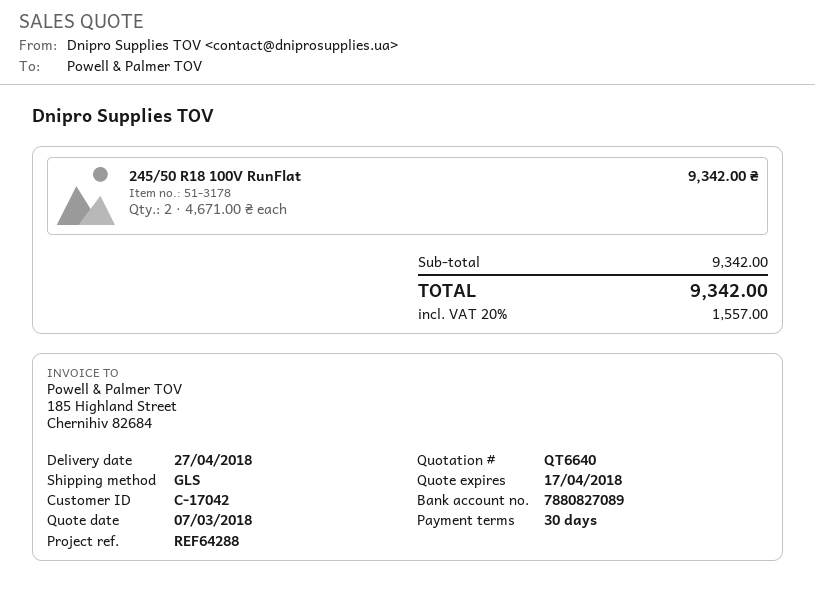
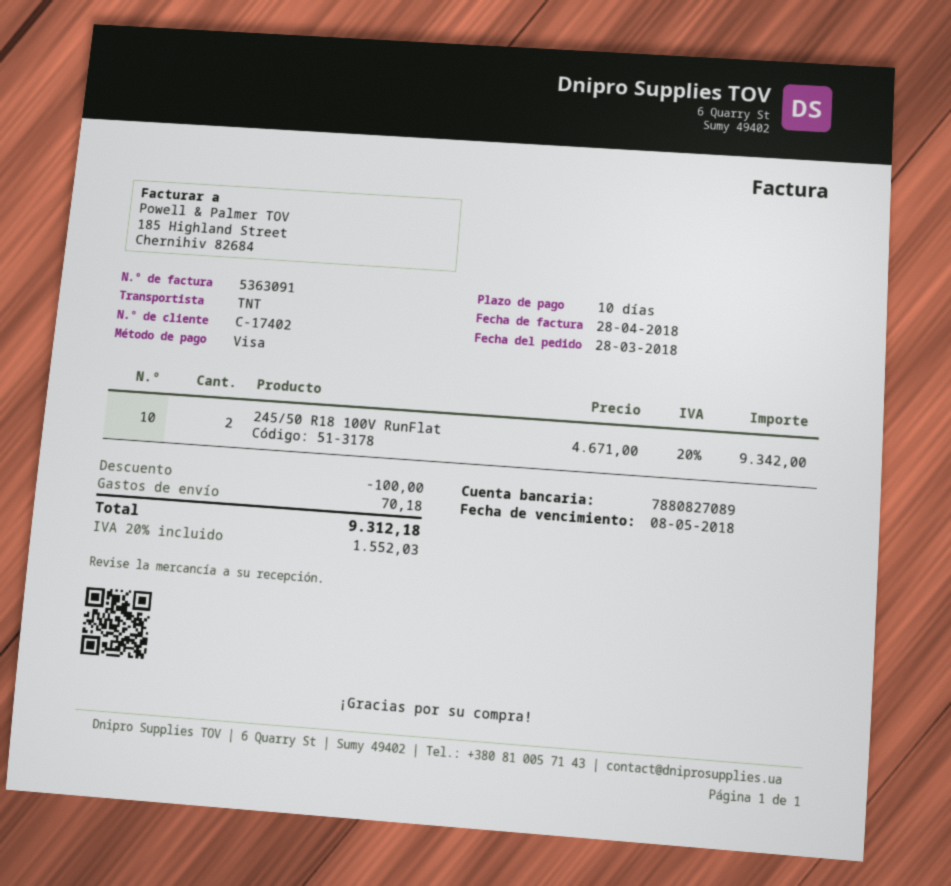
payment terms: 30 days -> 10 days
customer number: C-17042 -> C-17402
shipping method: GLS -> TNT
discount: none -> 100.00
shipping: none -> 70.18
tax: 20% = 1557.00 -> 20% = 1552.03
total: 9342.00 -> 9312.18

